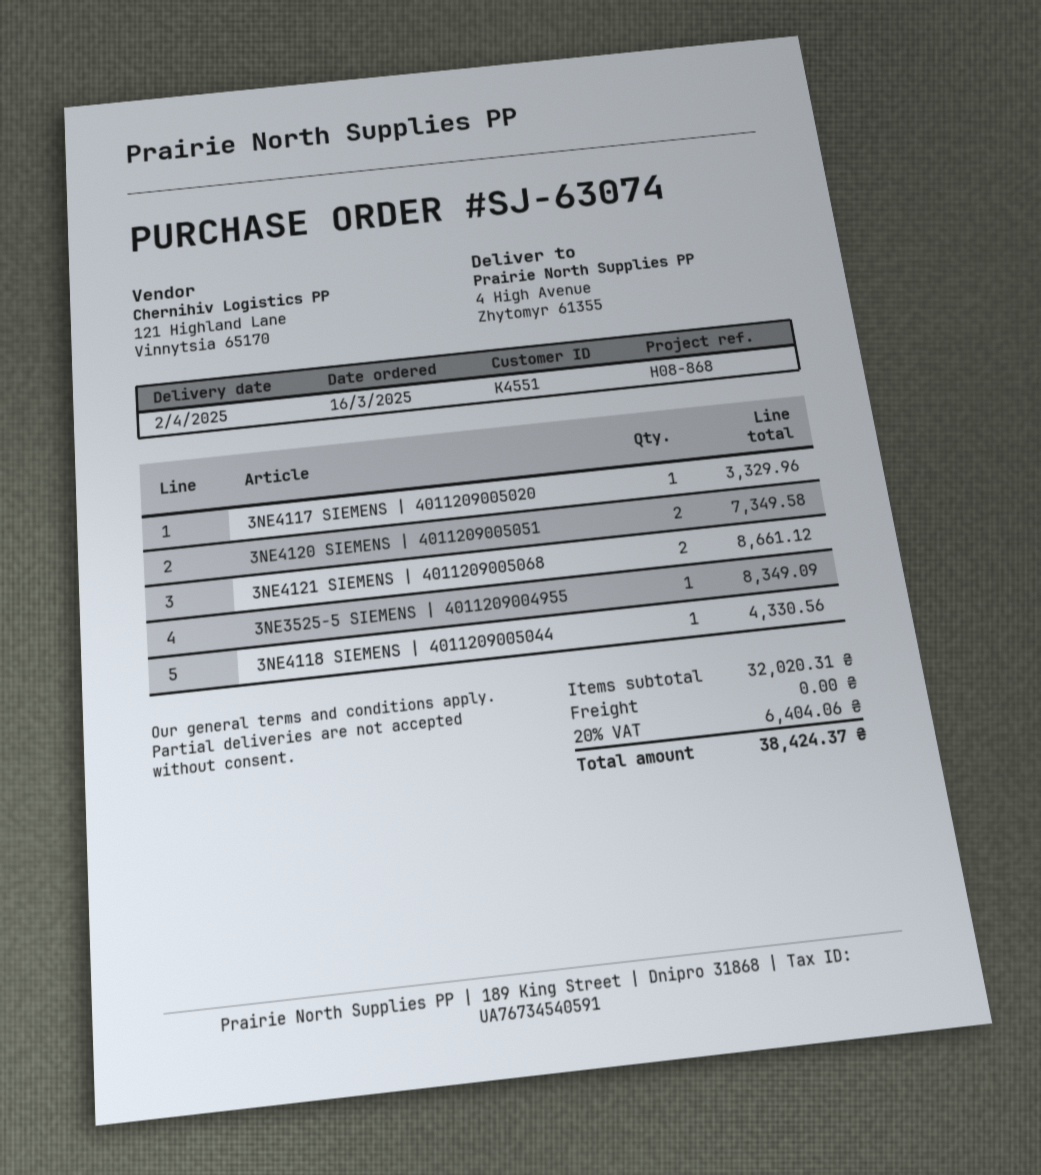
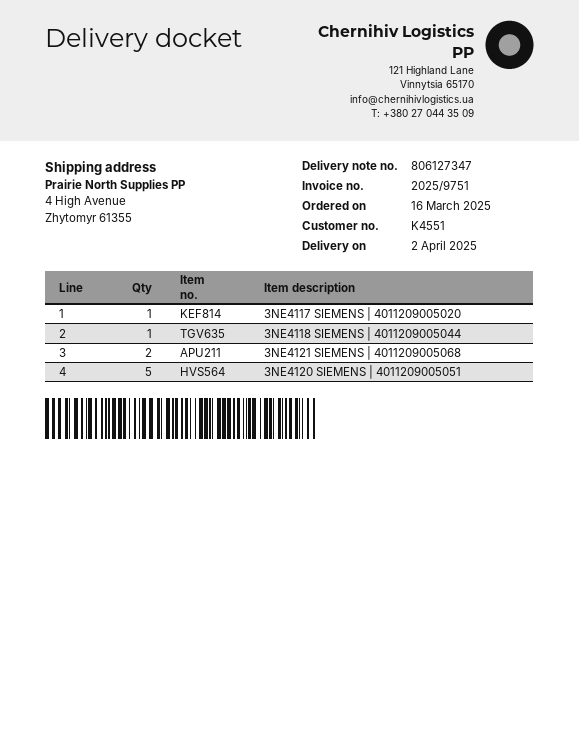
3NE4120 SIEMENS | 4011209005051: 2 -> 5
3NE3525-5 SIEMENS | 4011209004955: 1 -> none

